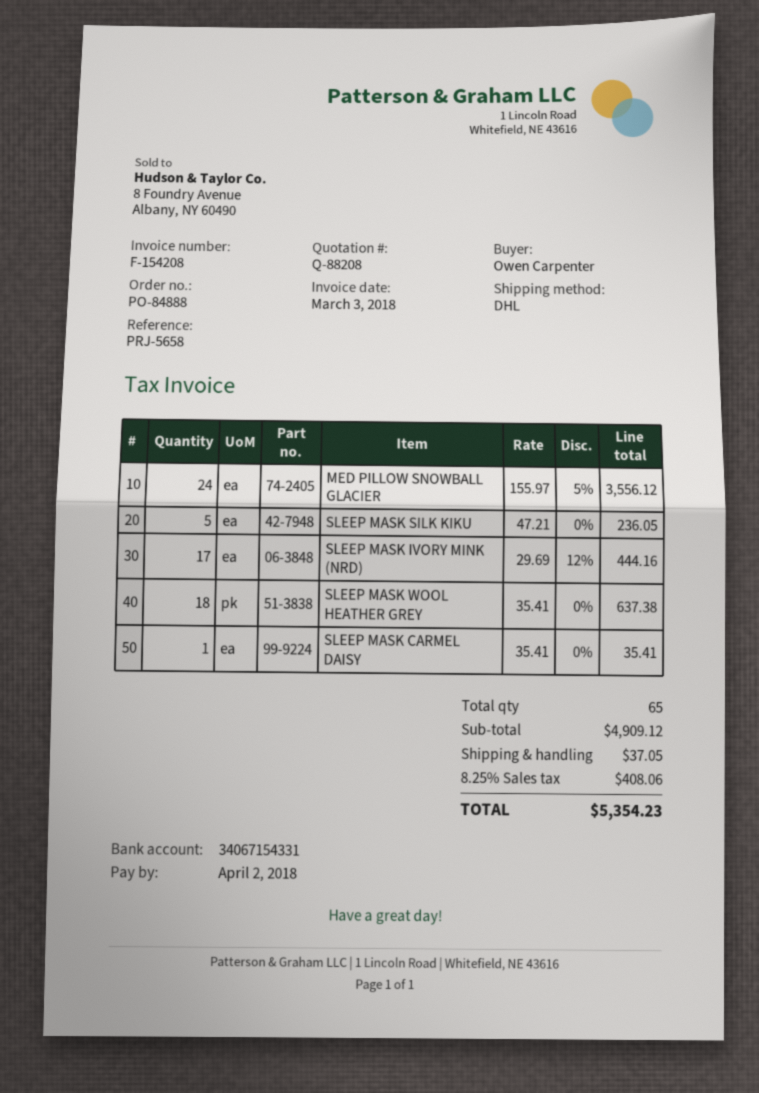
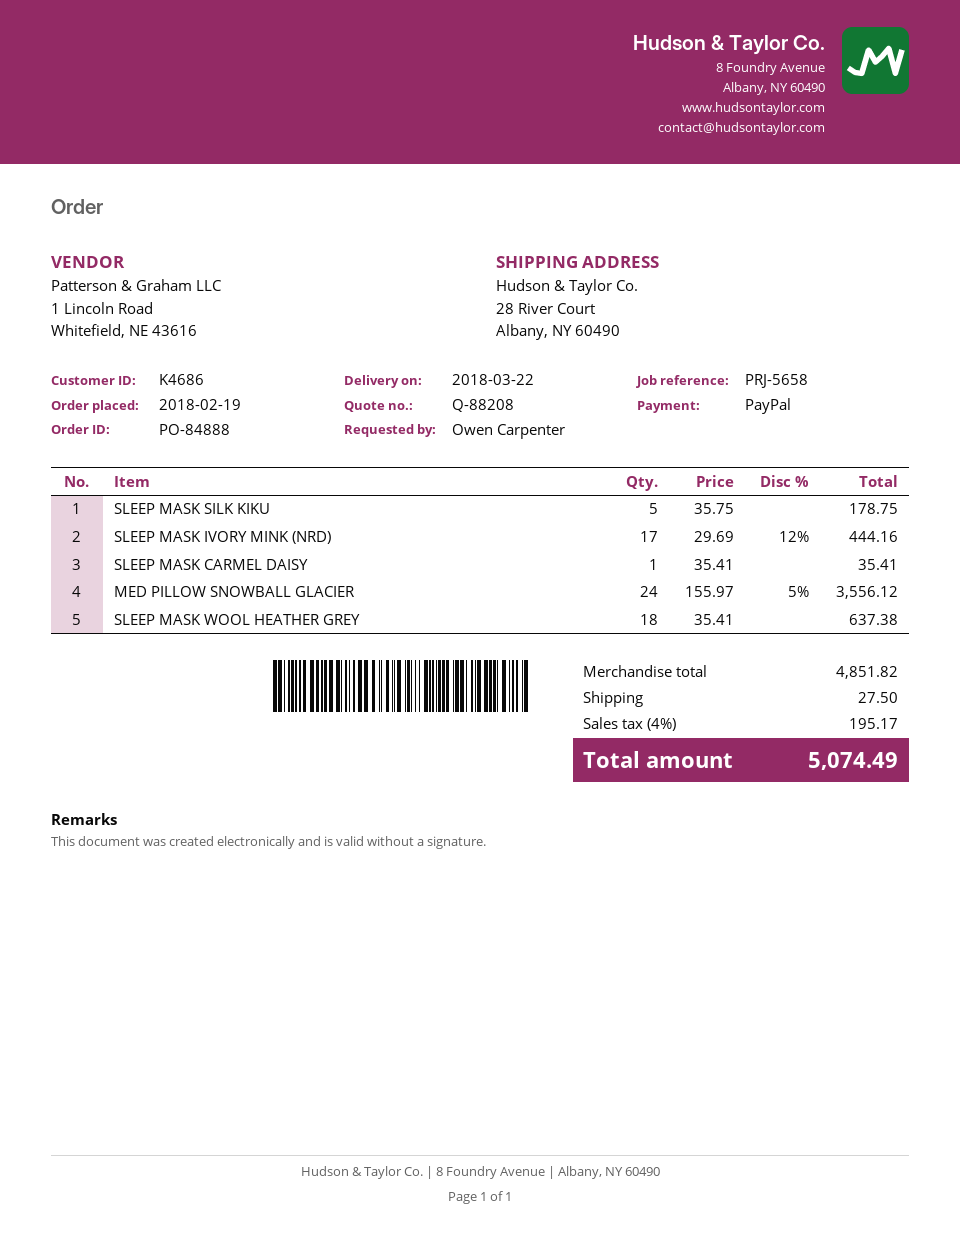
SLEEP MASK SILK KIKU: 5 x 47.21 = 236.05 -> 5 x 35.75 = 178.75
subtotal: 4909.12 -> 4851.82
shipping: 37.05 -> 27.50
tax: 8.25% = 408.06 -> 4% = 195.17
total: 5354.23 -> 5074.49

